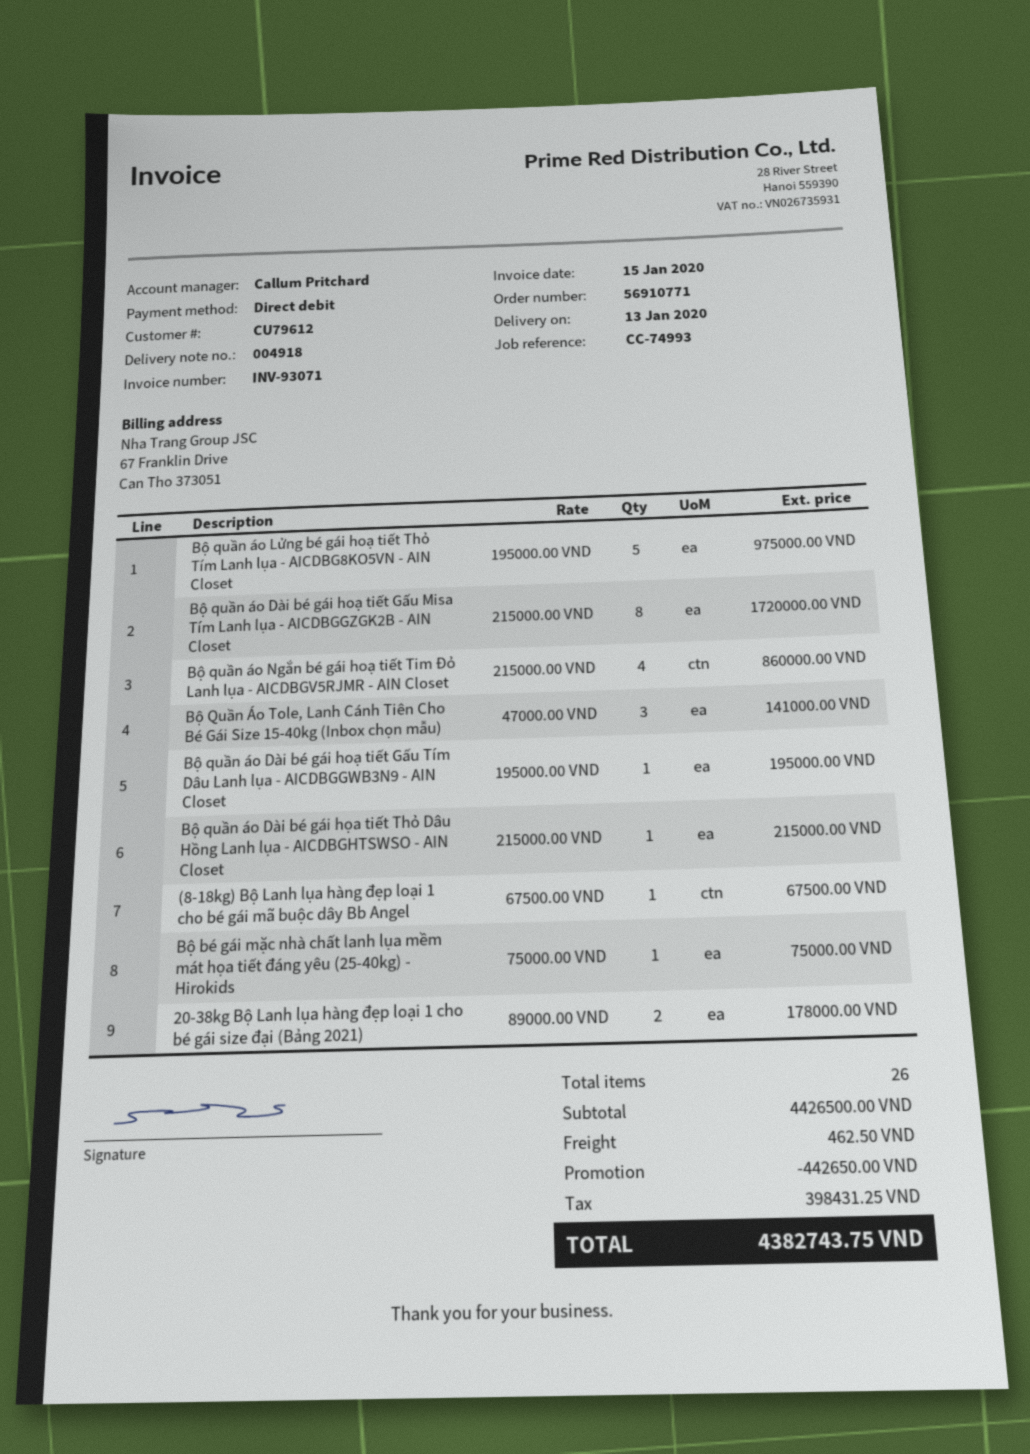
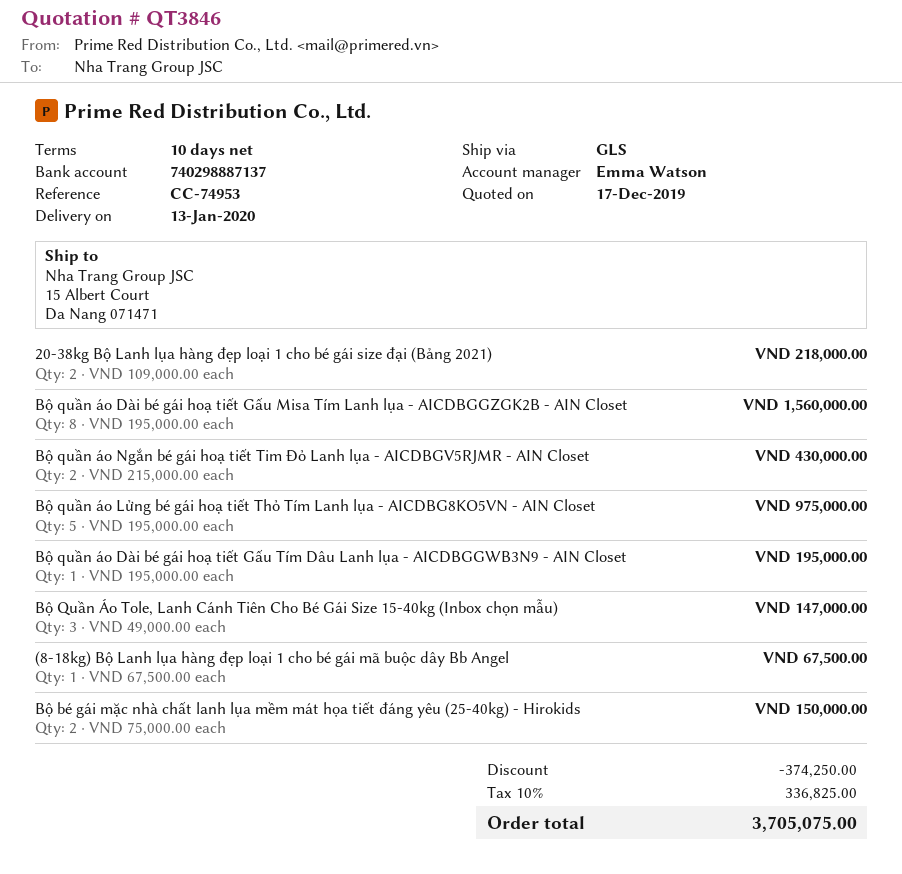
reference: CC-74993 -> CC-74953
sales rep: Callum Pritchard -> Emma Watson
Bộ quần áo Dài bé gái hoạ tiết Gấu Misa Tím Lanh lụa - AICDBGGZGK2B - AIN Closet: 8 x 215000.00 = 1720000.00 -> 8 x 195000.00 = 1560000.00
Bộ quần áo Ngắn bé gái hoạ tiết Tim Đỏ Lanh lụa - AICDBGV5RJMR - AIN Closet: 4 x 215000.00 = 860000.00 -> 2 x 215000.00 = 430000.00
Bộ Quần Áo Tole, Lanh Cánh Tiên Cho Bé Gái Size 15-40kg (Inbox chọn mẫu): 3 x 47000.00 = 141000.00 -> 3 x 49000.00 = 147000.00
Bộ quần áo Dài bé gái họa tiết Thỏ Dâu Hồng Lanh lụa - AICDBGHTSWSO - AIN Closet: 1 x 215000.00 = 215000.00 -> none
Bộ bé gái mặc nhà chất lanh lụa mềm mát họa tiết đáng yêu (25-40kg) - Hirokids: 1 x 75000.00 = 75000.00 -> 2 x 75000.00 = 150000.00
20-38kg Bộ Lanh lụa hàng đẹp loại 1 cho bé gái size đại (Bảng 2021): 2 x 89000.00 = 178000.00 -> 2 x 109000.00 = 218000.00
discount: 442650.00 -> 374250.00
shipping: 462.50 -> none
tax: 398431.25 -> 336825.00
total: 4382743.75 -> 3705075.00

